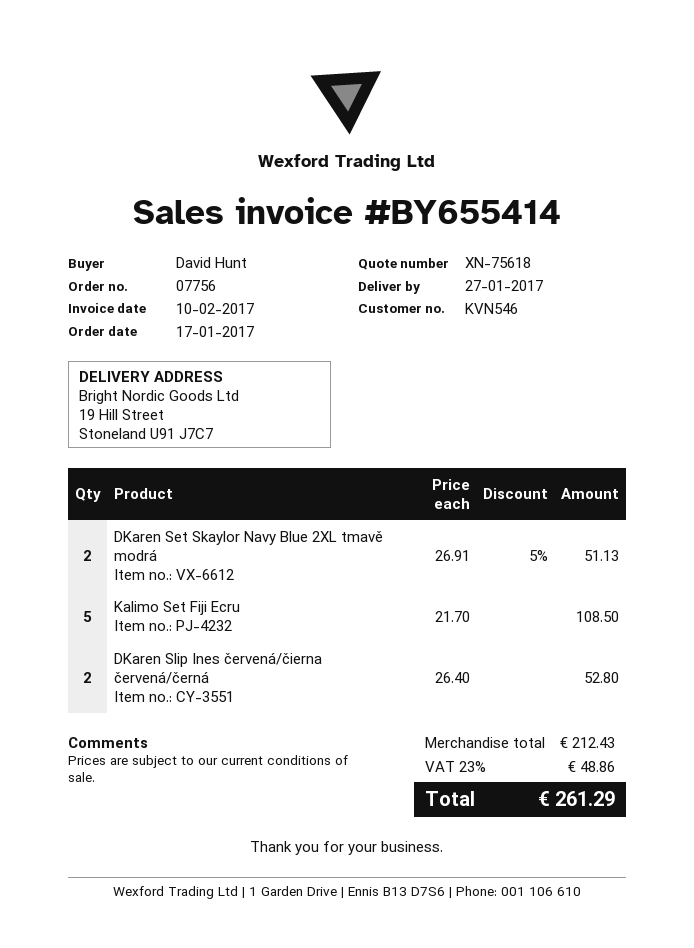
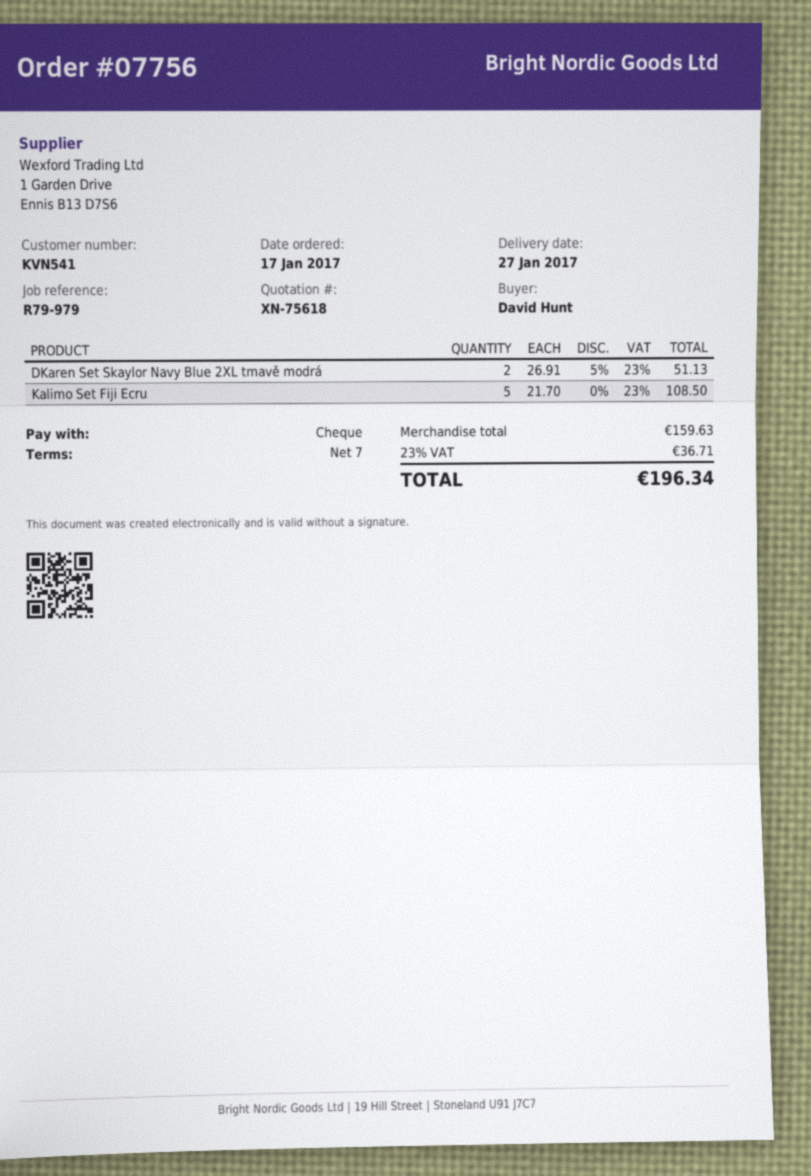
customer number: KVN546 -> KVN541
DKaren Slip Ines červená/čierna červená/černá: 2 x 26.40 = 52.80 -> none
subtotal: 212.43 -> 159.63
tax: 23% = 48.86 -> 23% = 36.71
total: 261.29 -> 196.34

